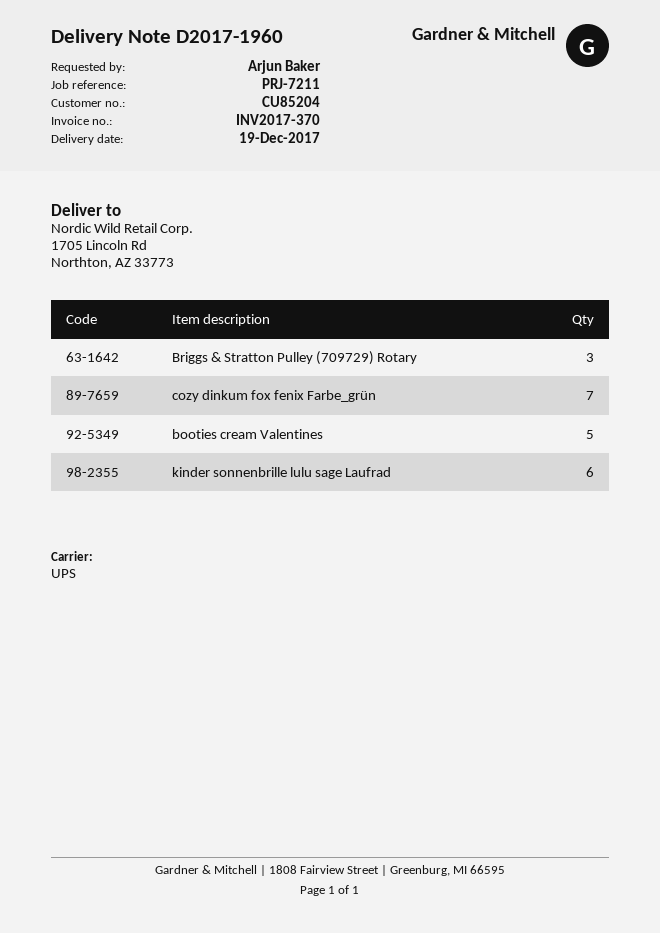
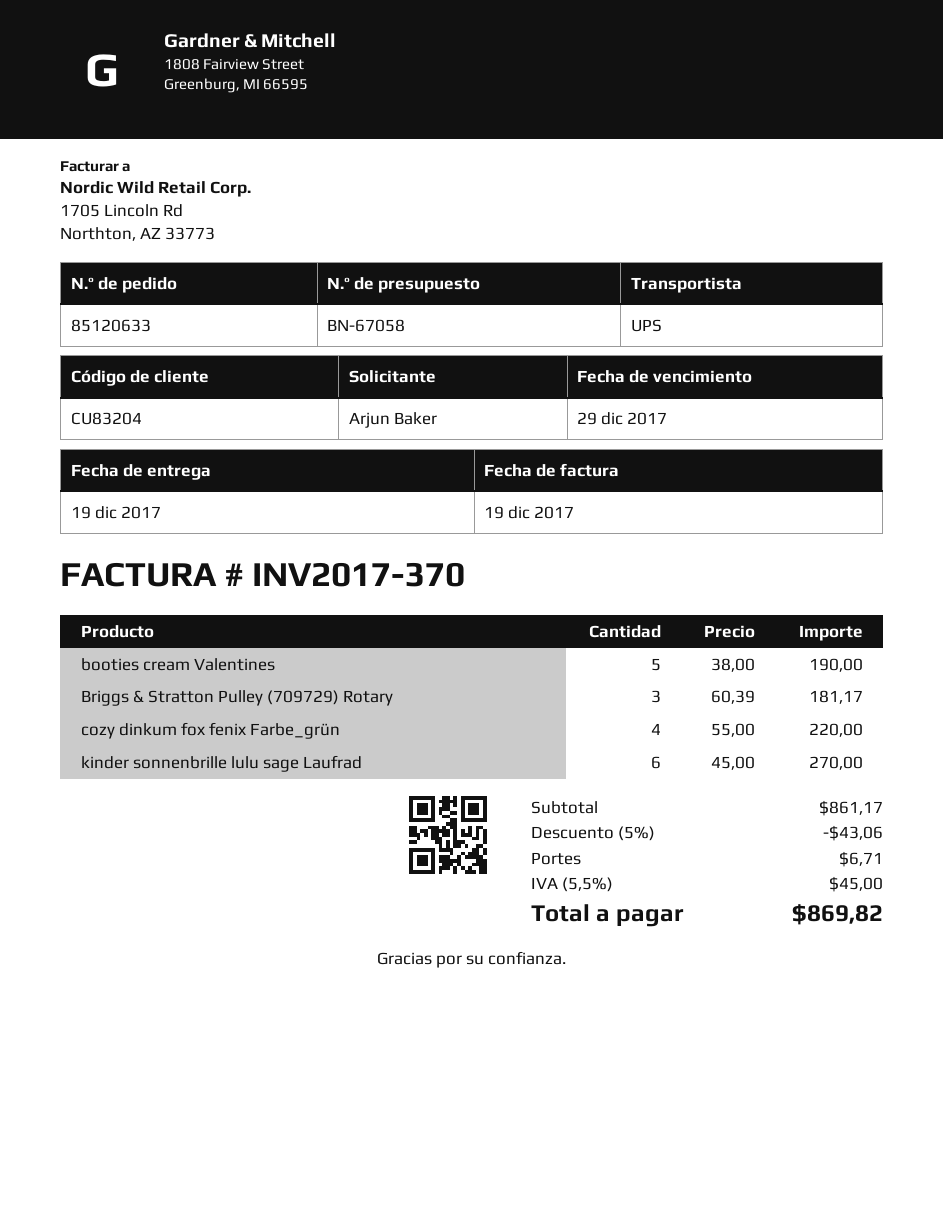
customer number: CU85204 -> CU83204
cozy dinkum fox fenix Farbe_grün: 7 -> 4

